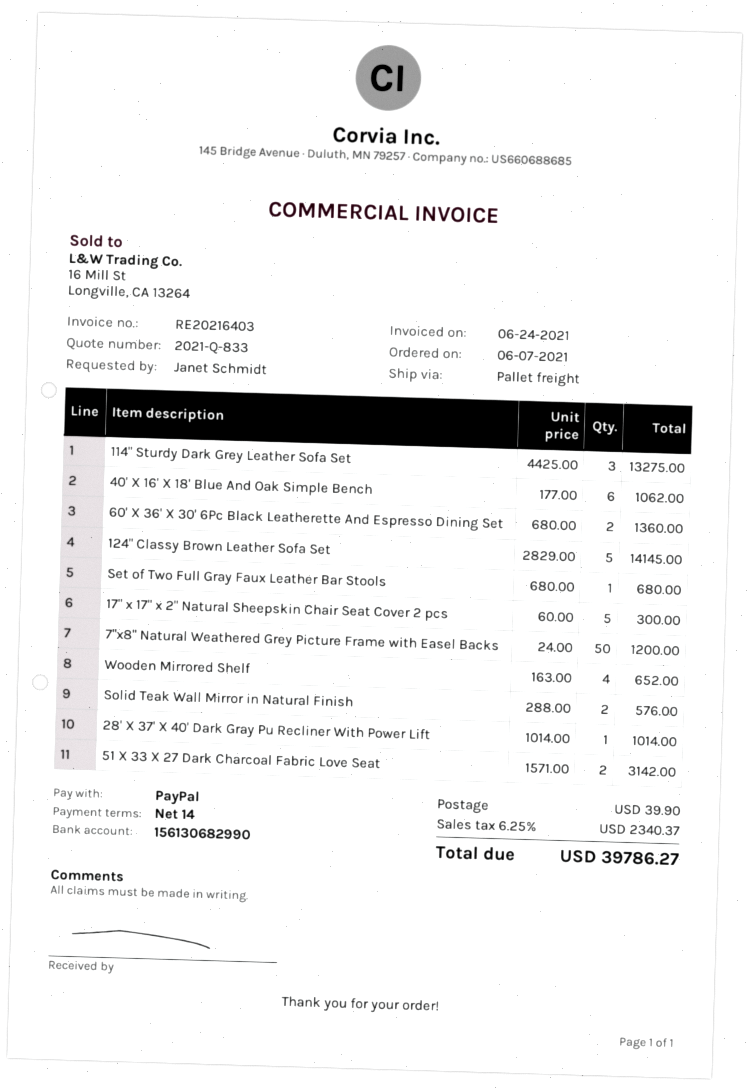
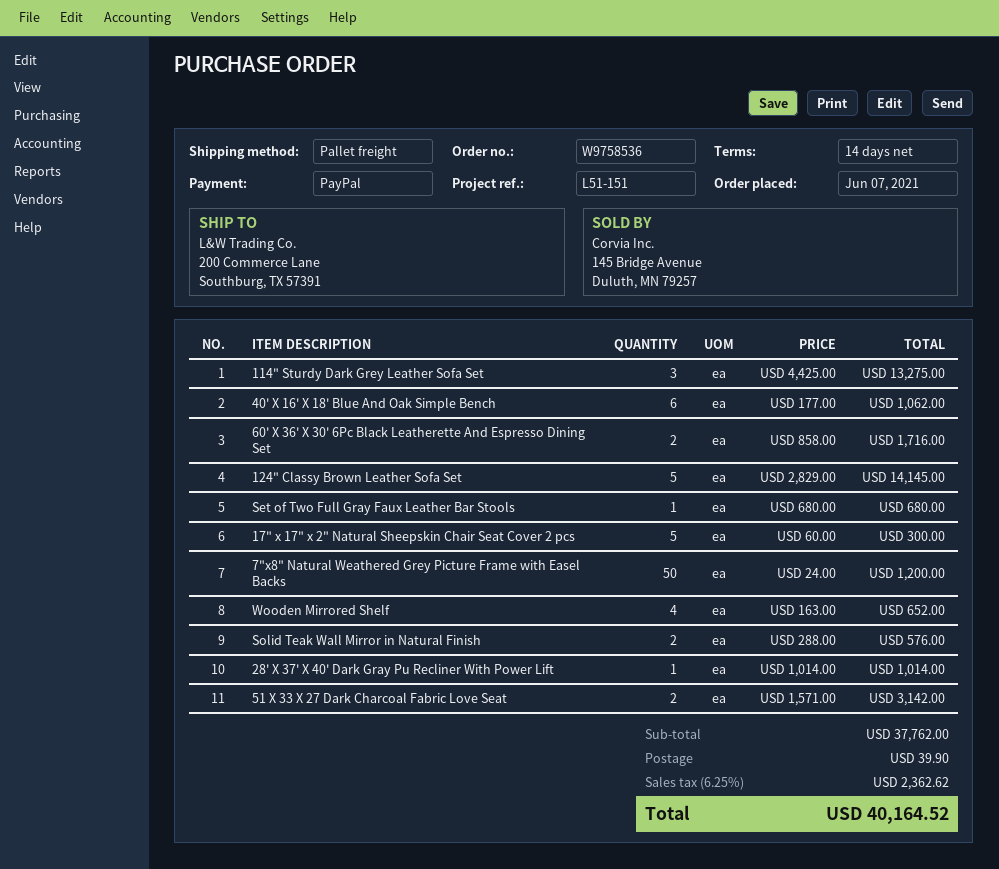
60' X 36' X 30' 6Pc Black Leatherette And Espresso Dining Set: 2 x 680.00 = 1360.00 -> 2 x 858.00 = 1716.00
tax: 6.25% = 2340.37 -> 6.25% = 2362.62
total: 39786.27 -> 40164.52

